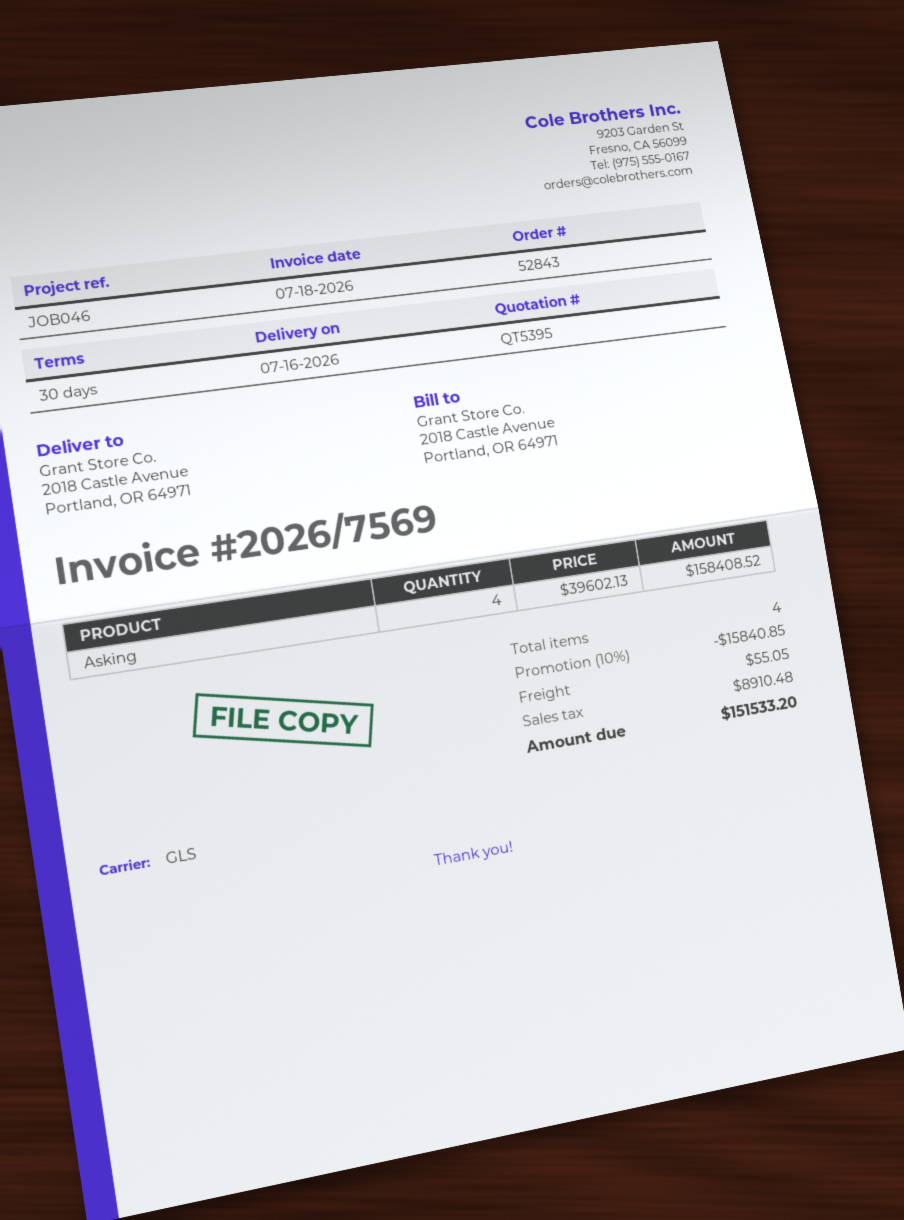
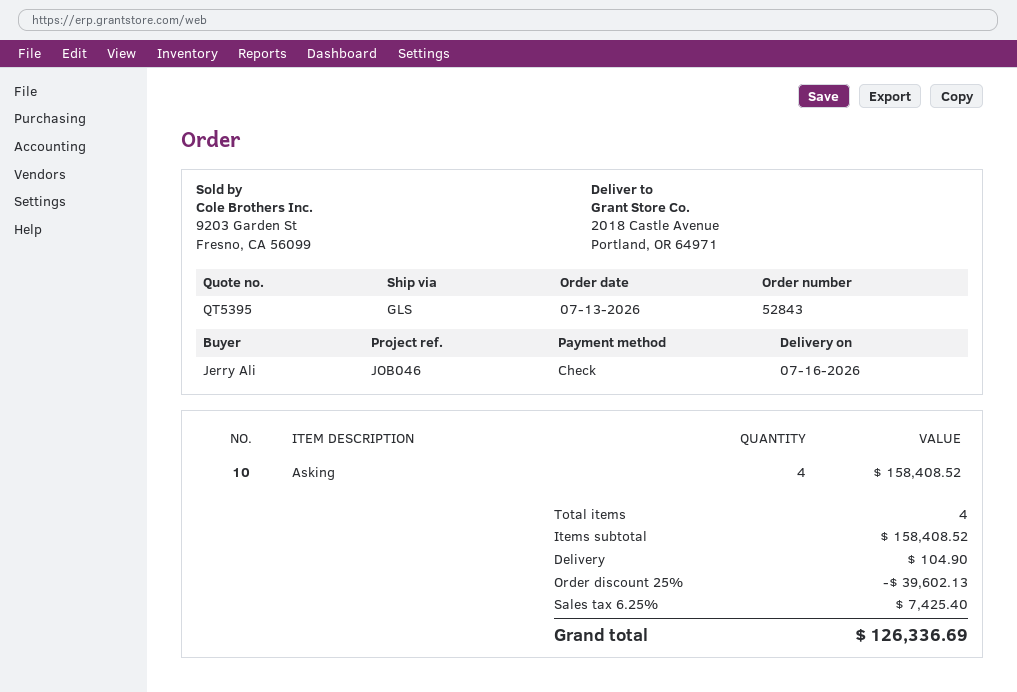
discount: 10% = 15840.85 -> 25% = 39602.13
shipping: 55.05 -> 104.90
tax: 8910.48 -> 7425.40
total: 151533.20 -> 126336.69

